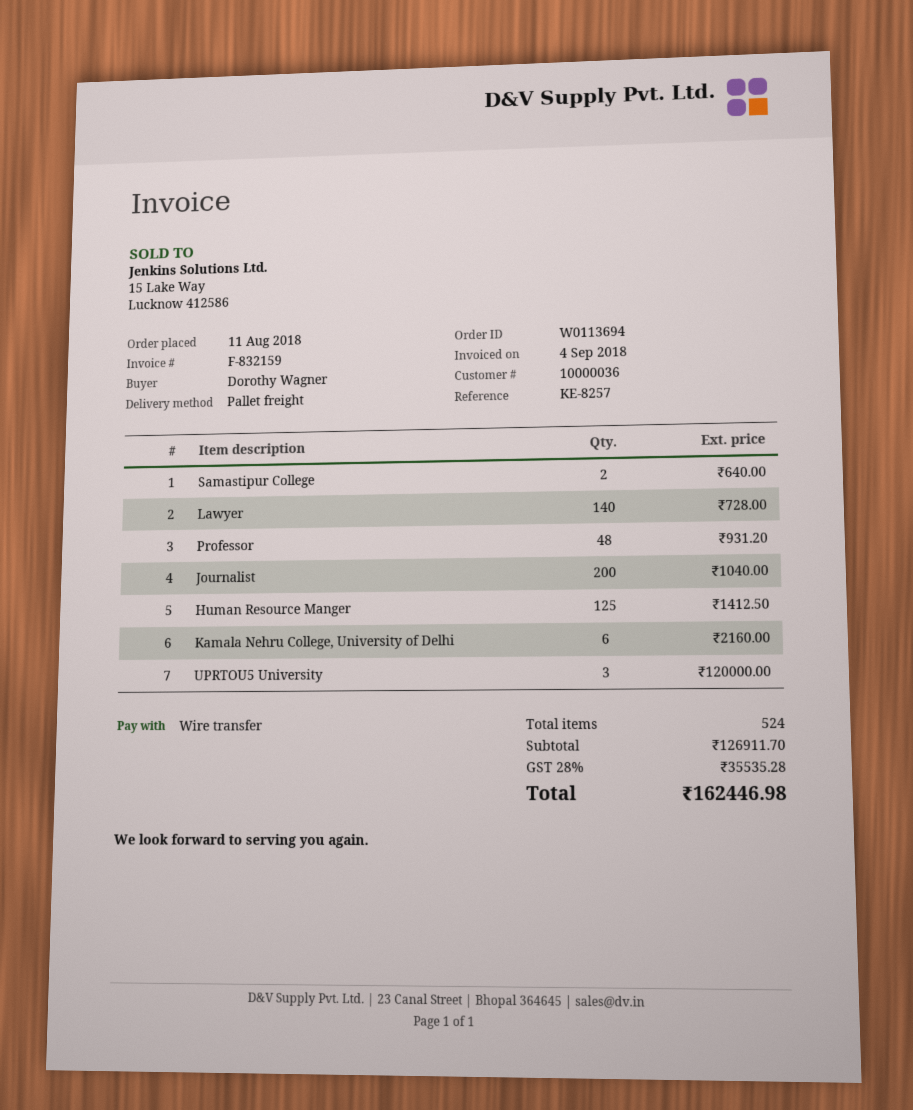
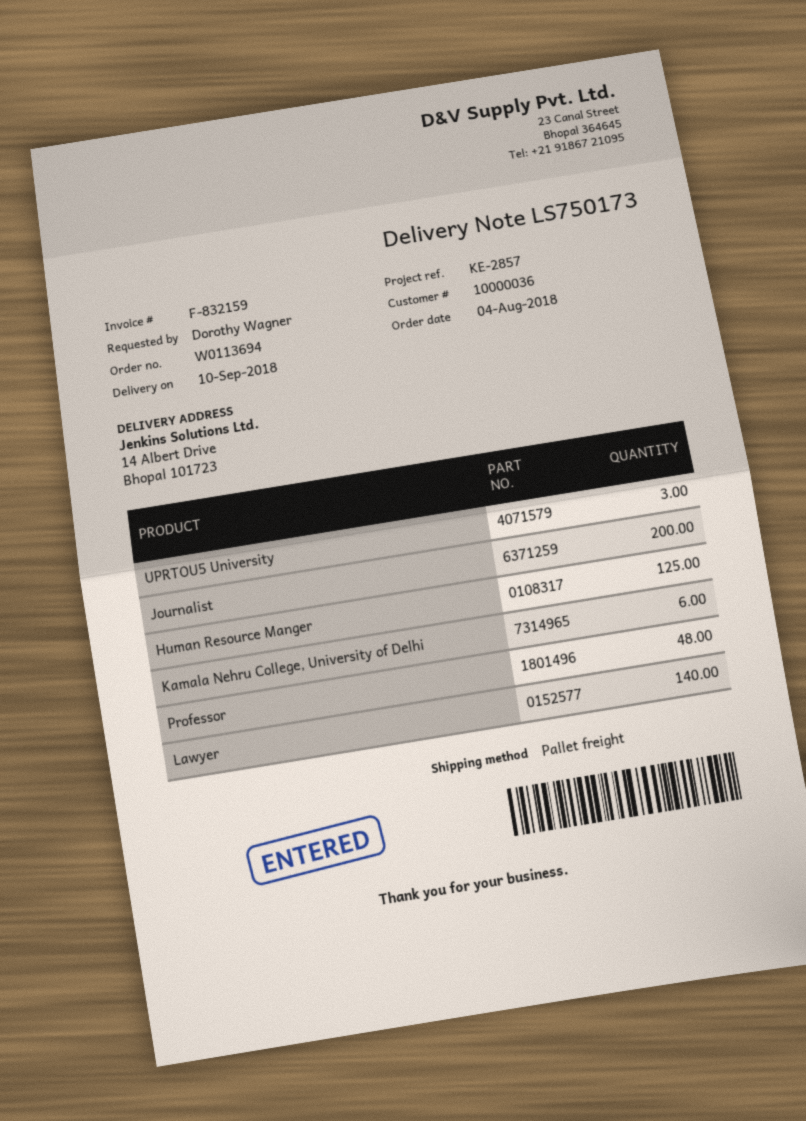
order date: 2018-08-11 -> 2018-08-04
reference: KE-8257 -> KE-2857
Samastipur College: 2 -> none

